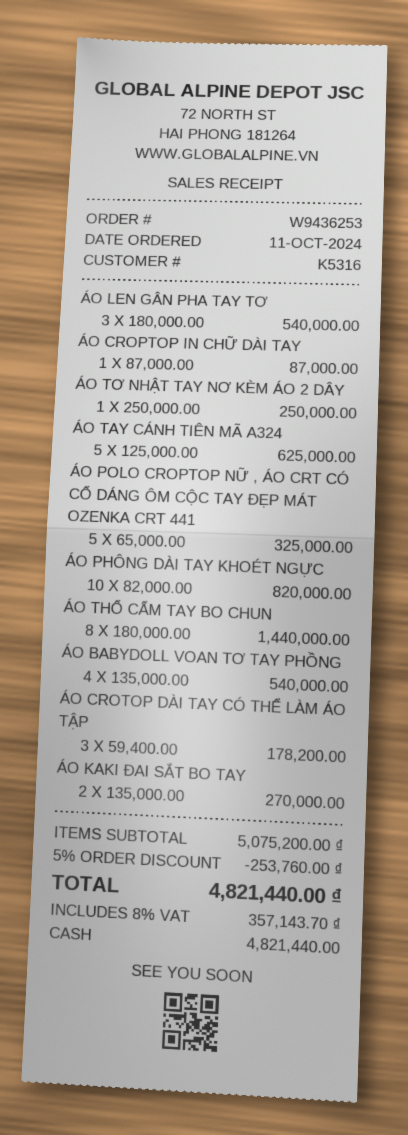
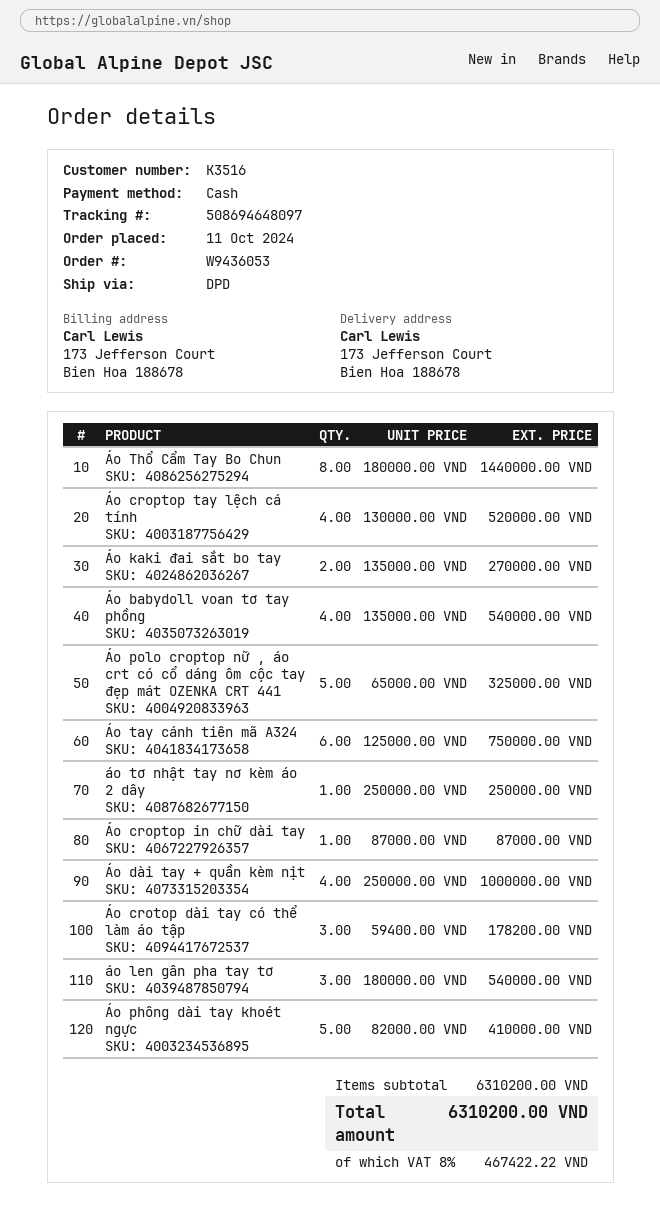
order number: W9436253 -> W9436053
customer number: K5316 -> K3516
ÁO TAY CÁNH TIÊN MÃ A324: 5 x 125000.00 = 625000.00 -> 6 x 125000.00 = 750000.00
ÁO PHÔNG DÀI TAY KHOÉT NGỰC: 10 x 82000.00 = 820000.00 -> 5 x 82000.00 = 410000.00
Áo croptop tay lệch cá tính: none -> 4 x 130000.00 = 520000.00
Áo dài tay + quần kèm nịt: none -> 4 x 250000.00 = 1000000.00
subtotal: 5075200.00 -> 6310200.00
discount: 5% = 253760.00 -> none
tax: 8% = 357143.70 -> 8% = 467422.22
total: 4821440.00 -> 6310200.00

